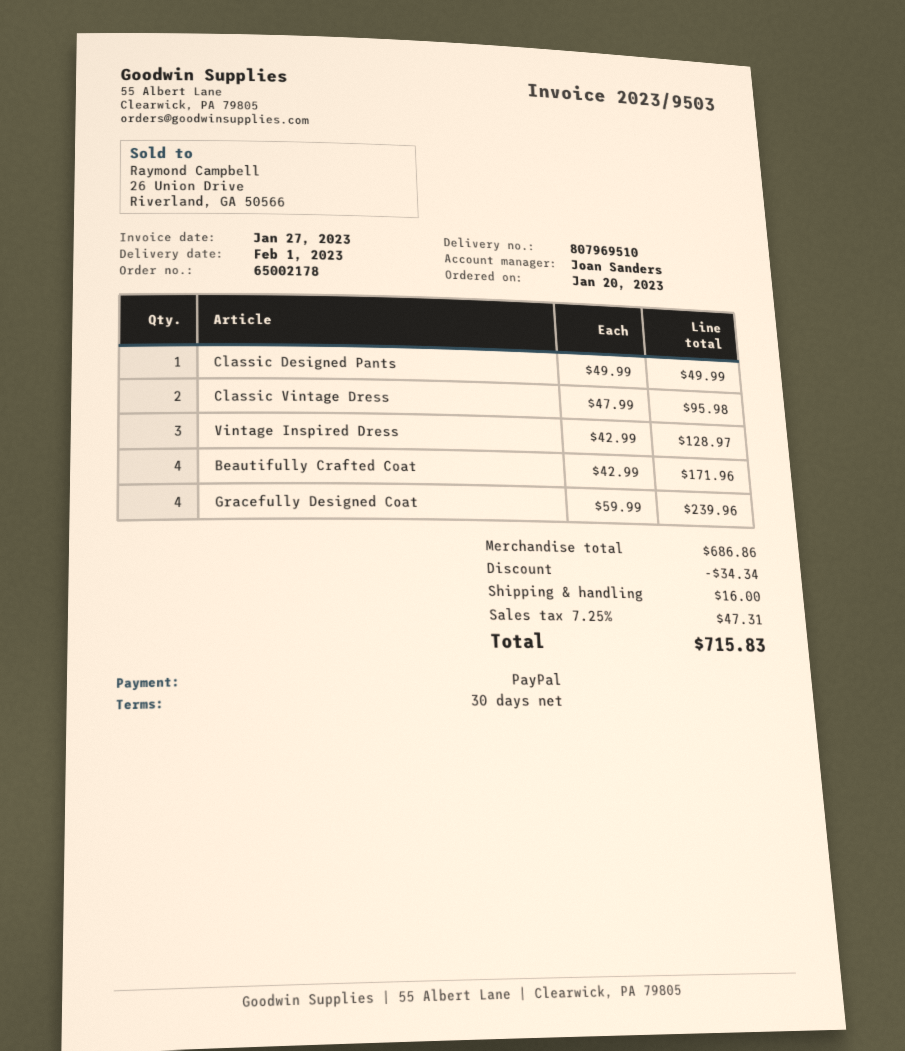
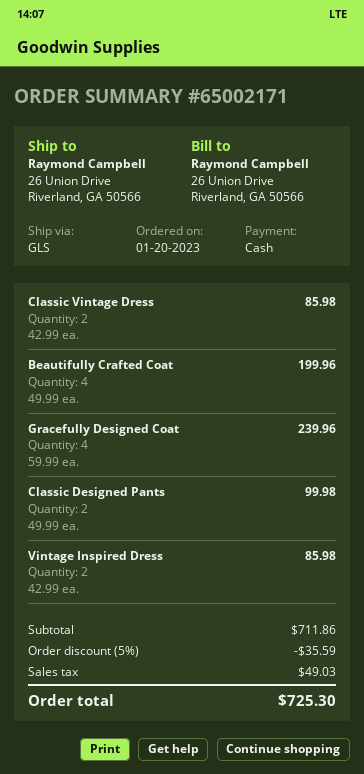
order number: 65002178 -> 65002171
payment method: PayPal -> cash
Classic Designed Pants: 1 x 49.99 = 49.99 -> 2 x 49.99 = 99.98
Classic Vintage Dress: 2 x 47.99 = 95.98 -> 2 x 42.99 = 85.98
Vintage Inspired Dress: 3 x 42.99 = 128.97 -> 2 x 42.99 = 85.98
Beautifully Crafted Coat: 4 x 42.99 = 171.96 -> 4 x 49.99 = 199.96
subtotal: 686.86 -> 711.86
discount: 34.34 -> 35.59
shipping: 16.00 -> none
tax: 47.31 -> 49.03
total: 715.83 -> 725.30

